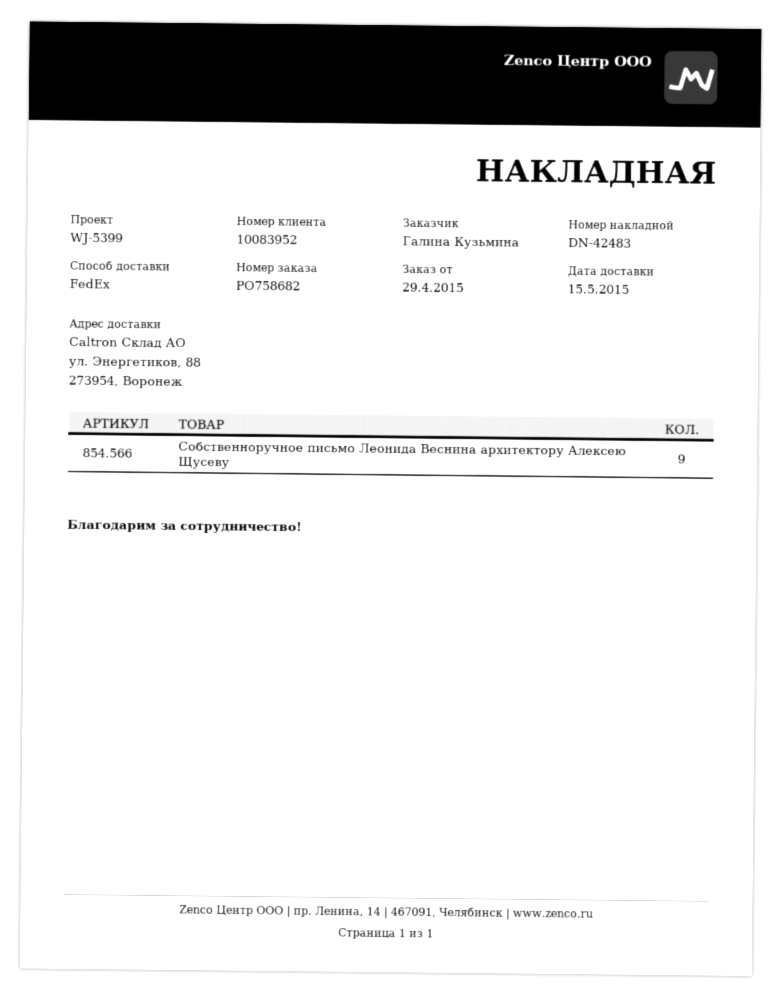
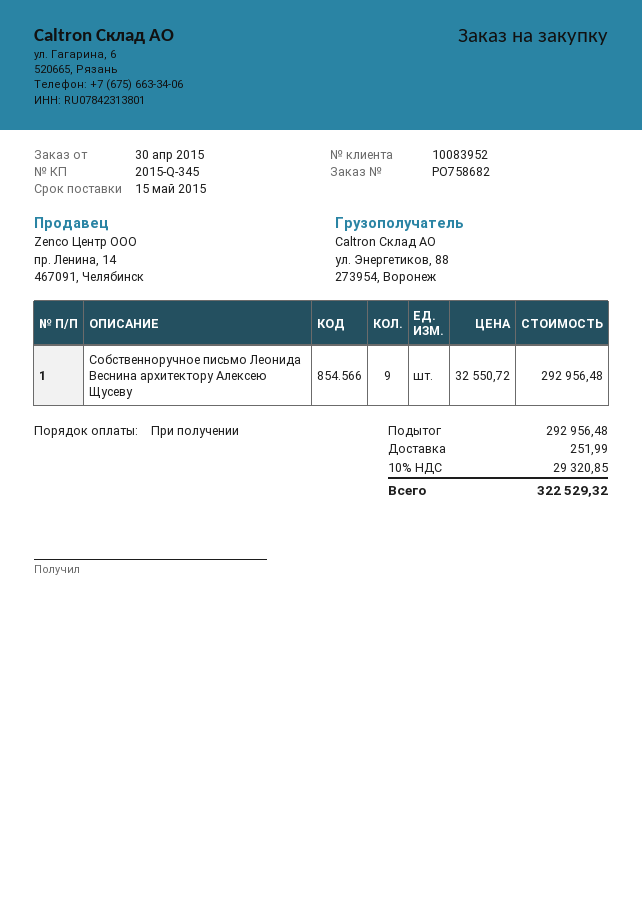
order date: 2015-04-29 -> 2015-04-30

